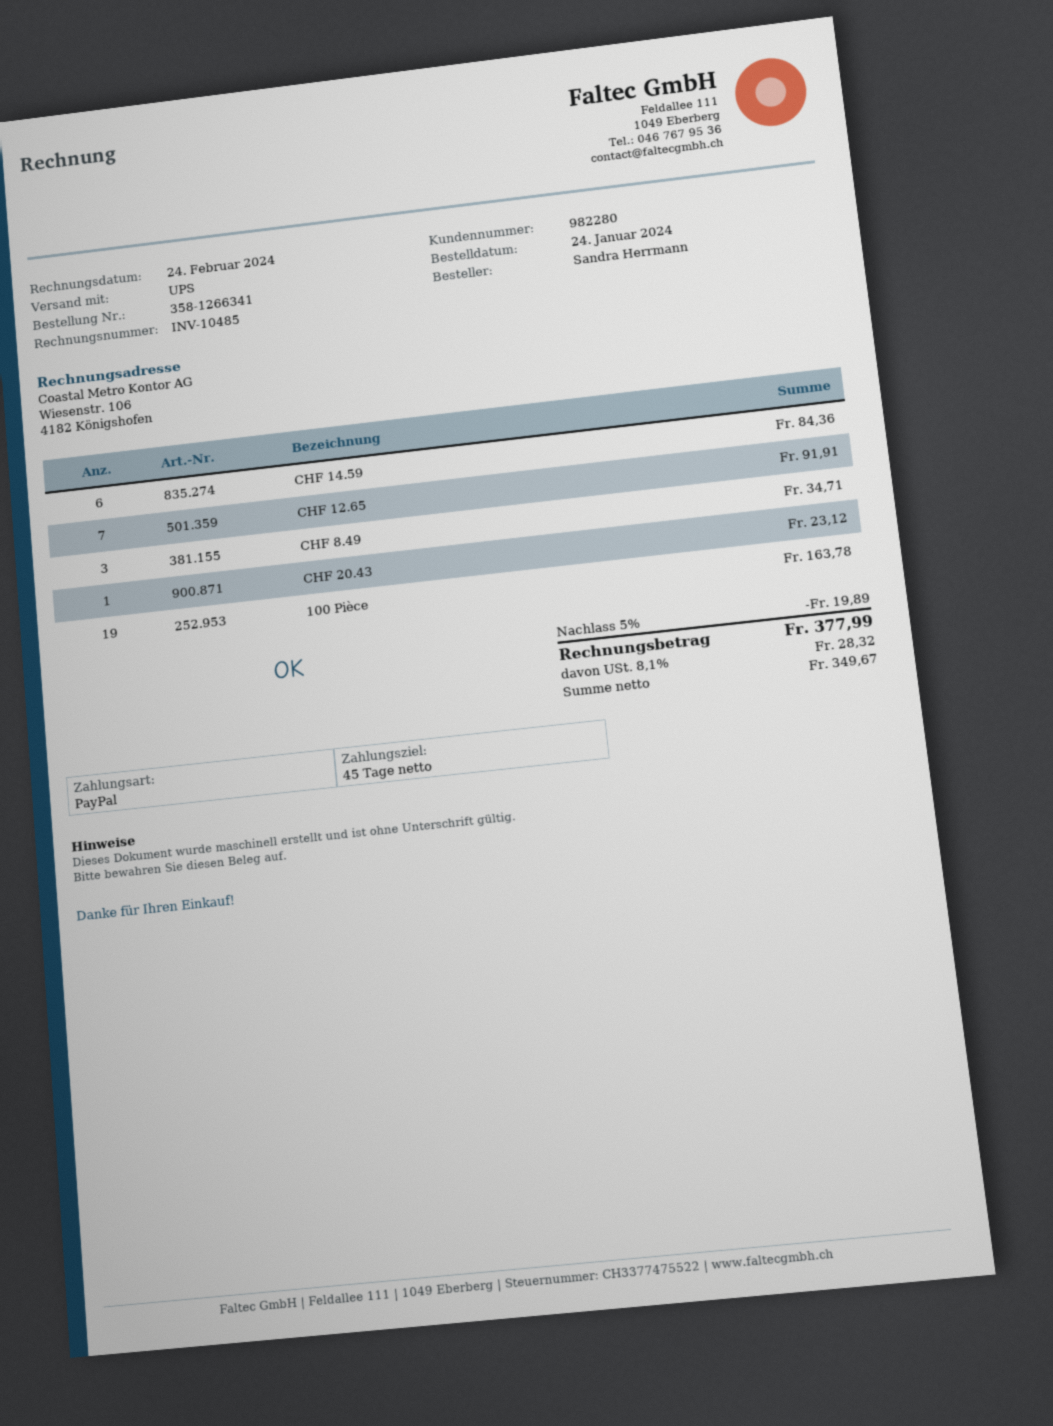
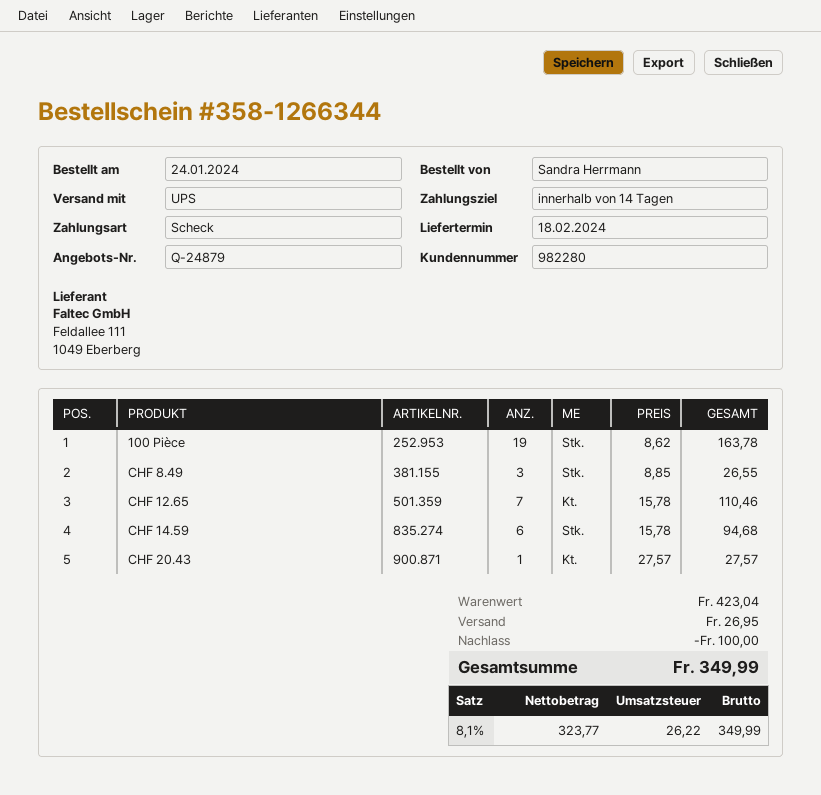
order number: 358-1266341 -> 358-1266344
payment terms: 45 days -> 14 days
payment method: PayPal -> cheque
CHF 14.59: 6 for 84.36 -> 6 for 94.68
CHF 12.65: 7 for 91.91 -> 7 for 110.46
CHF 8.49: 3 for 34.71 -> 3 for 26.55
CHF 20.43: 1 for 23.12 -> 1 for 27.57
discount: 19.89 -> 100.00
shipping: none -> 26.95
net: 349.67 -> 323.77
tax: 8.1% = 28.32 -> 8.1% = 26.22
total: 377.99 -> 349.99

